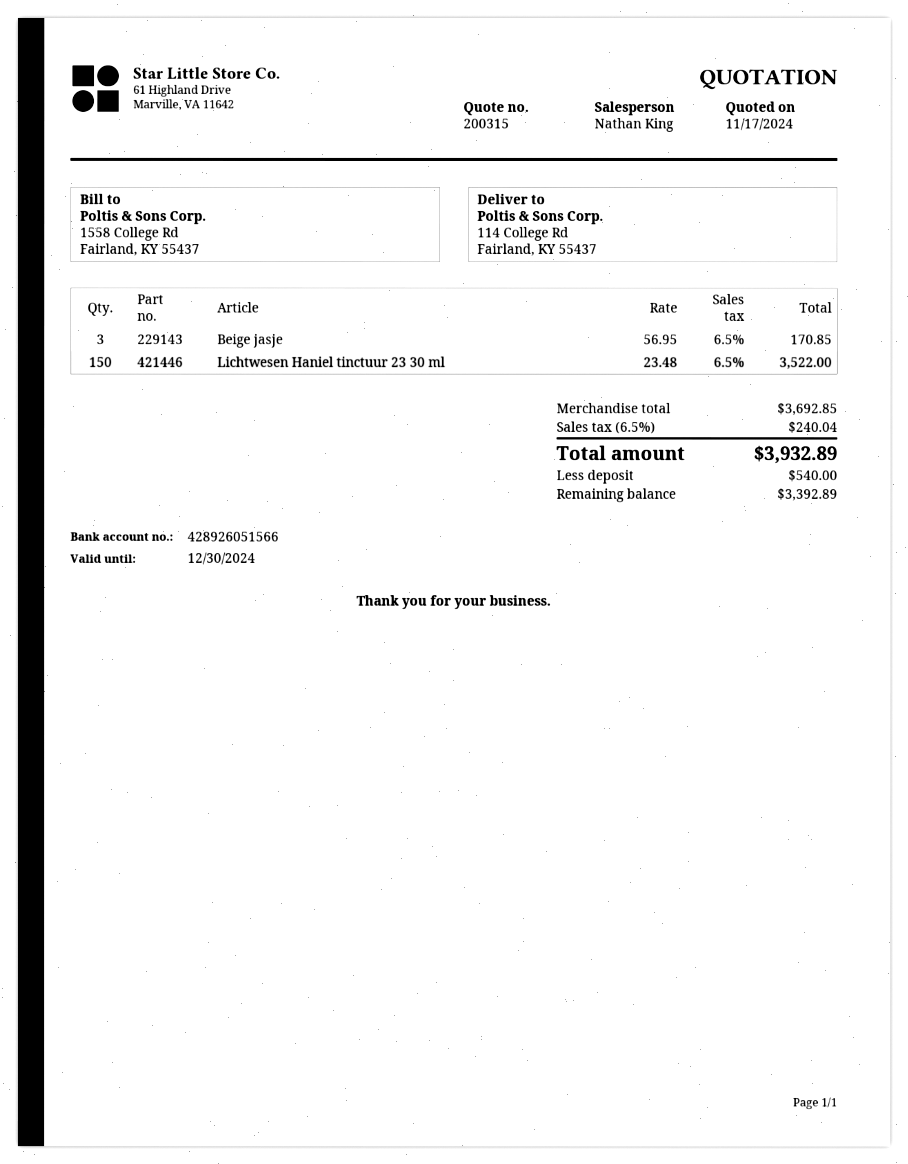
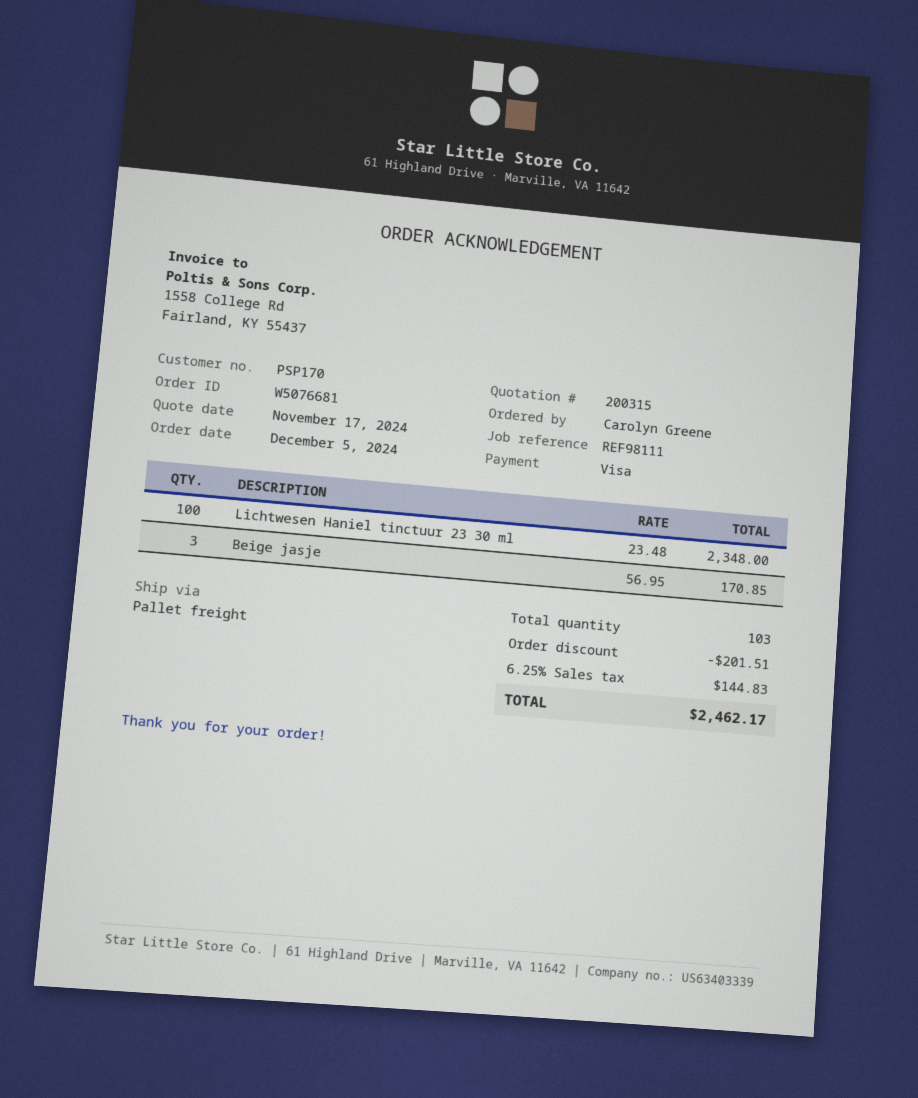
Lichtwesen Haniel tinctuur 23 30 ml: 150 x 23.48 = 3522.00 -> 100 x 23.48 = 2348.00
discount: none -> 201.51
tax: 6.5% = 240.04 -> 6.25% = 144.83
total: 3932.89 -> 2462.17

